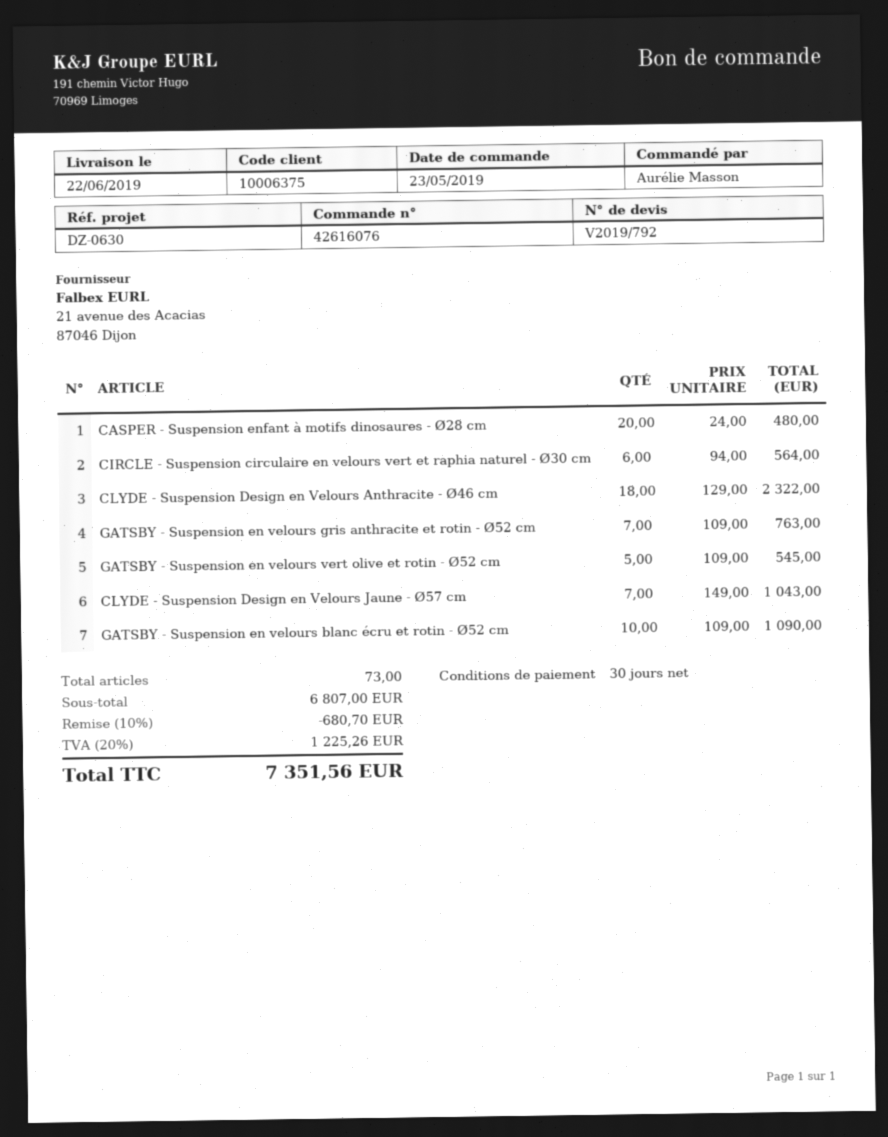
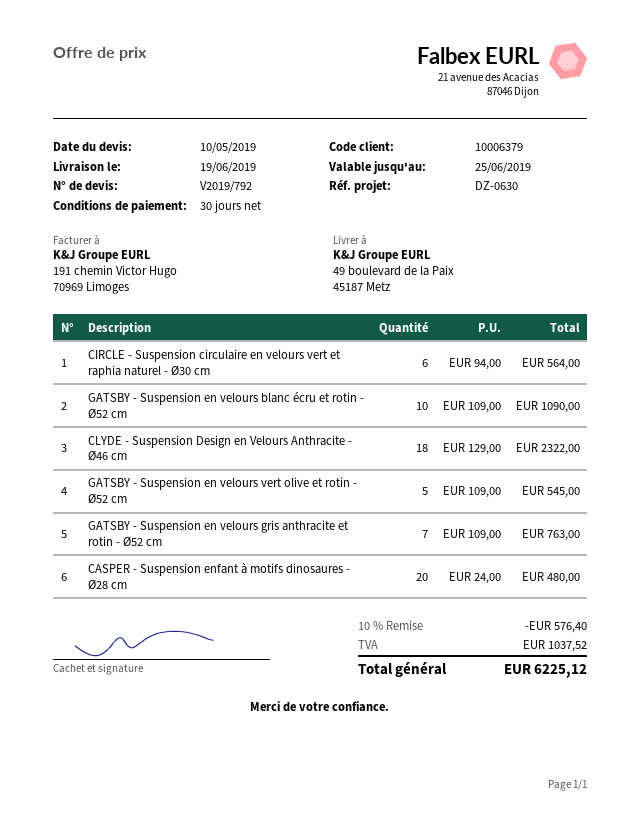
delivery date: 2019-06-22 -> 2019-06-19
customer number: 10006375 -> 10006379
CLYDE - Suspension Design en Velours Jaune - Ø57 cm: 7 x 149.00 = 1043.00 -> none
discount: 10% = 680.70 -> 10% = 576.40
tax: 1225.26 -> 1037.52
total: 7351.56 -> 6225.12

